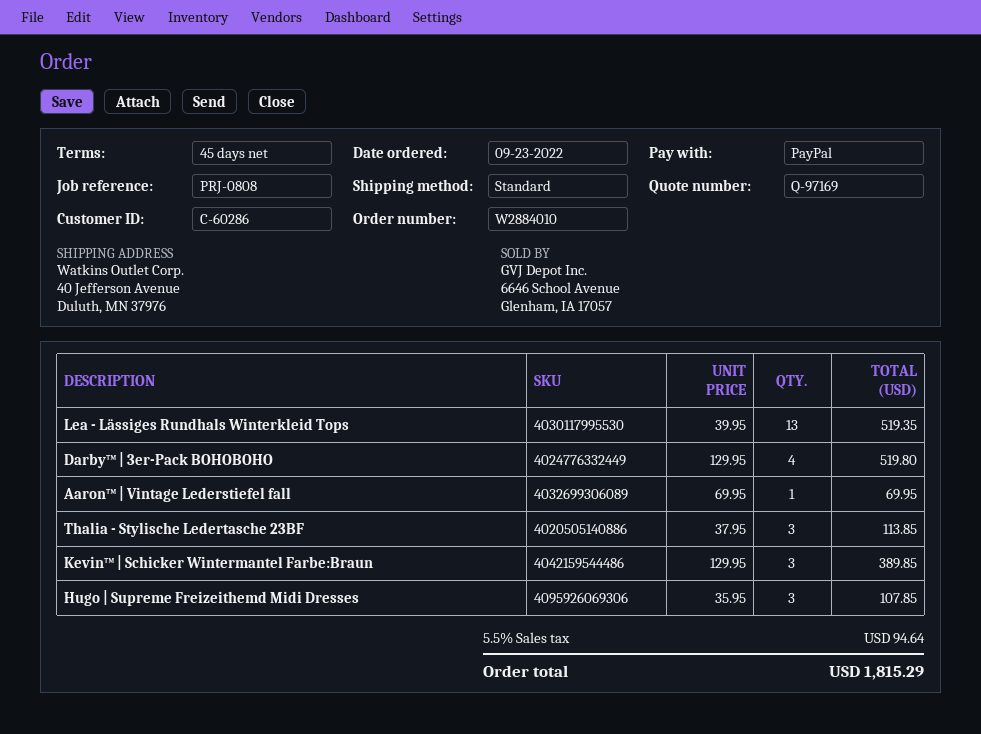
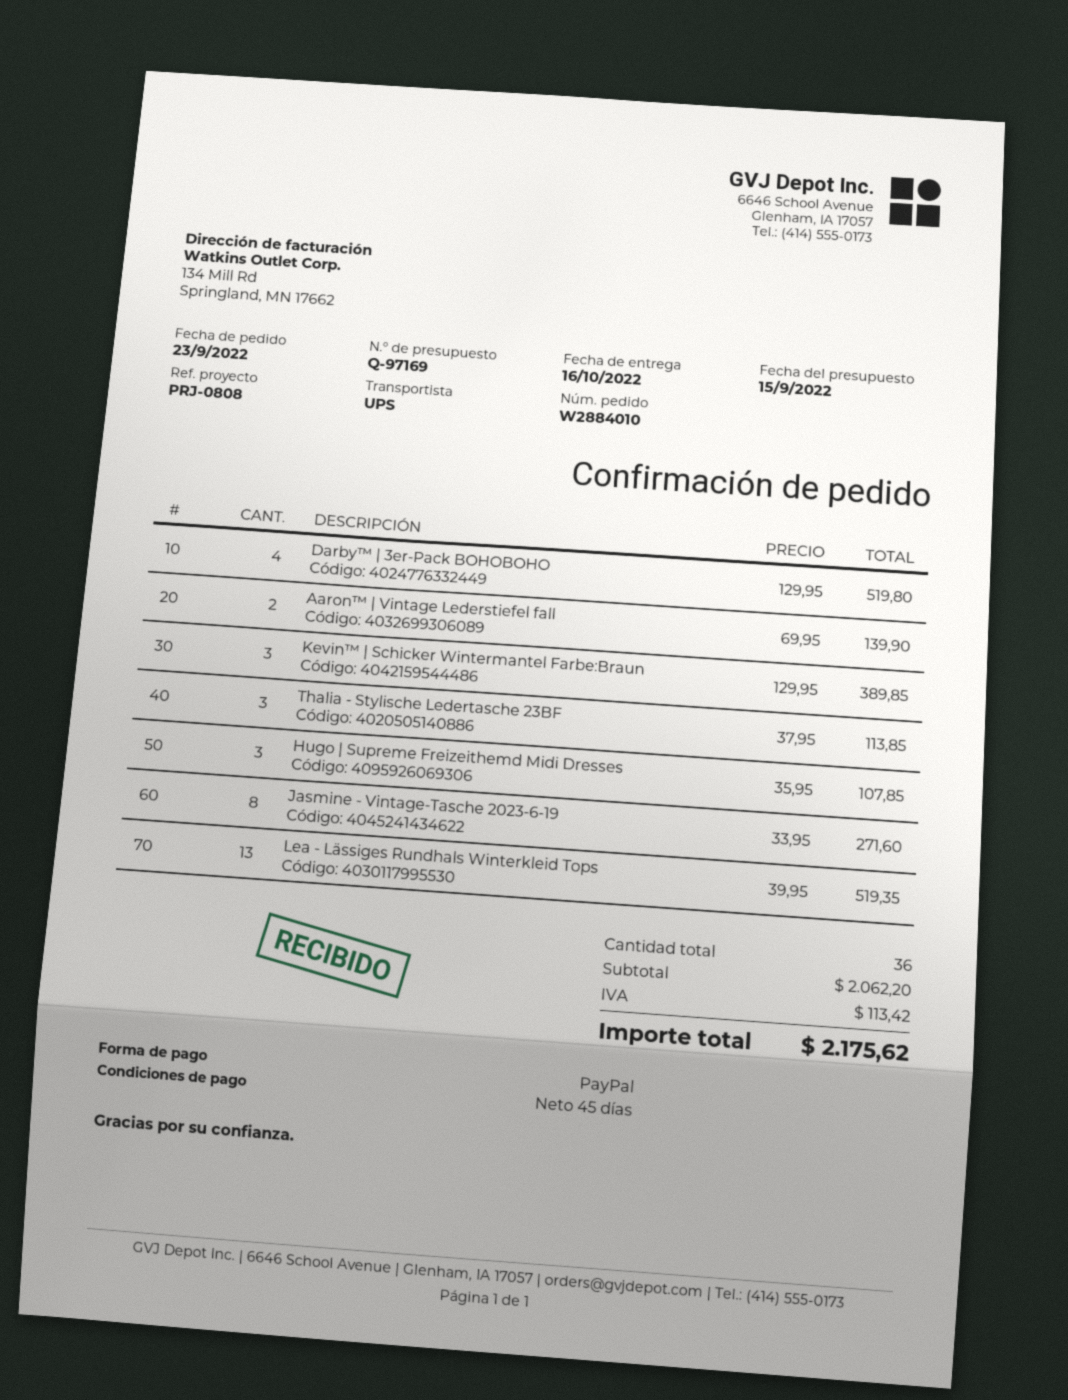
shipping method: standard -> UPS
Aaron™ | Vintage Lederstiefel fall: 1 x 69.95 = 69.95 -> 2 x 69.95 = 139.90
Jasmine - Vintage-Tasche 2023-6-19: none -> 8 x 33.95 = 271.60
tax: 94.64 -> 113.42
total: 1815.29 -> 2175.62

